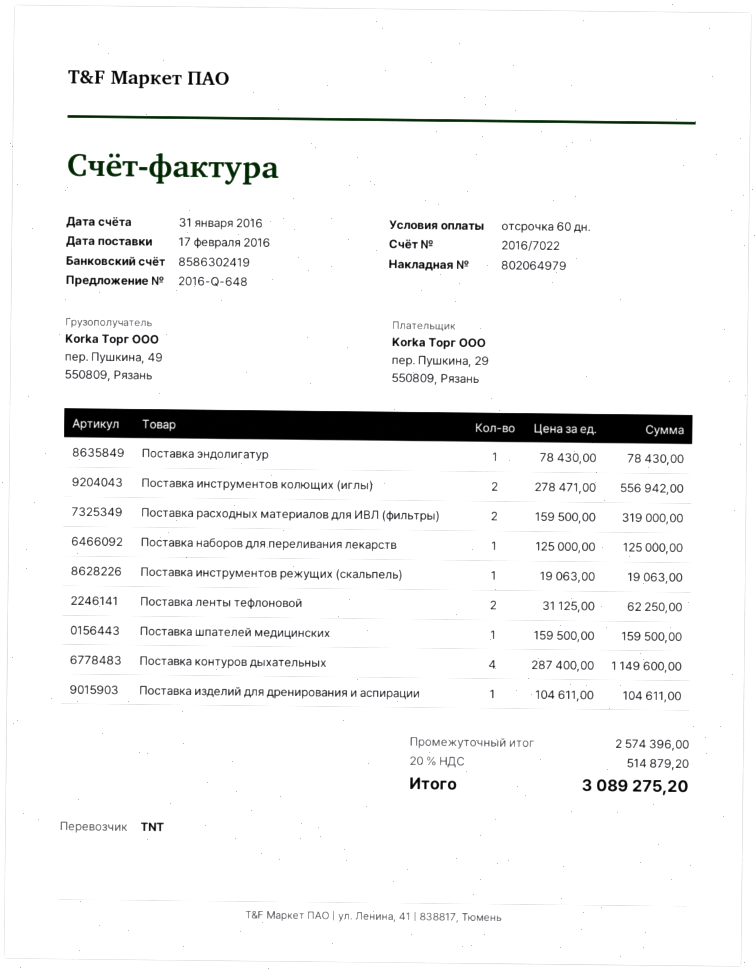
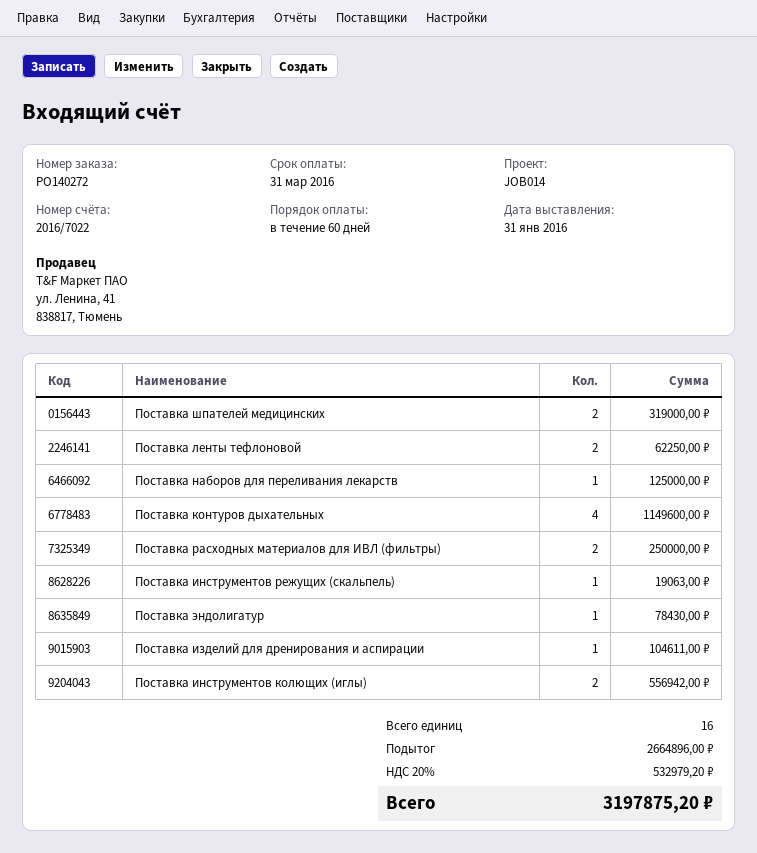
Поставка расходных материалов для ИВЛ (фильтры): 2 for 319000.00 -> 2 for 250000.00
Поставка шпателей медицинских: 1 for 159500.00 -> 2 for 319000.00
subtotal: 2574396.00 -> 2664896.00
tax: 20% = 514879.20 -> 20% = 532979.20
total: 3089275.20 -> 3197875.20

